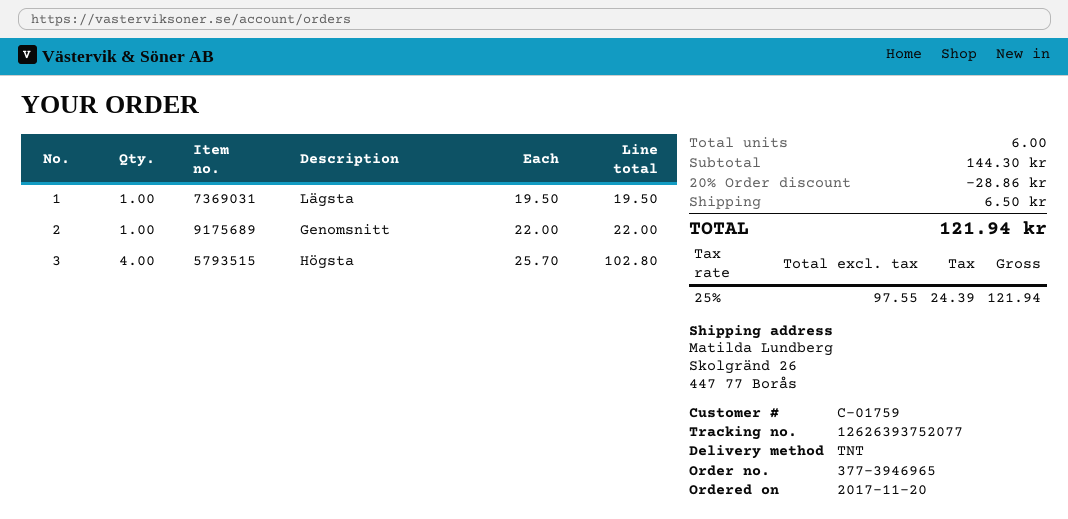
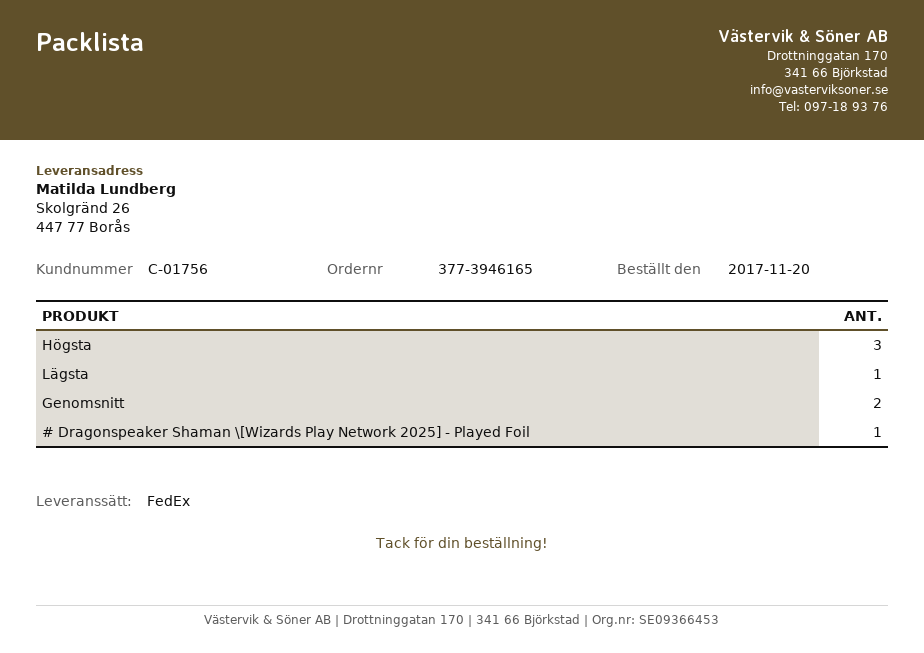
order number: 377-3946965 -> 377-3946165
customer number: C-01759 -> C-01756
shipping method: TNT -> FedEx
Genomsnitt: 1 -> 2
Högsta: 4 -> 3
# Dragonspeaker Shaman \[Wizards Play Network 2025] - Played Foil: none -> 1

